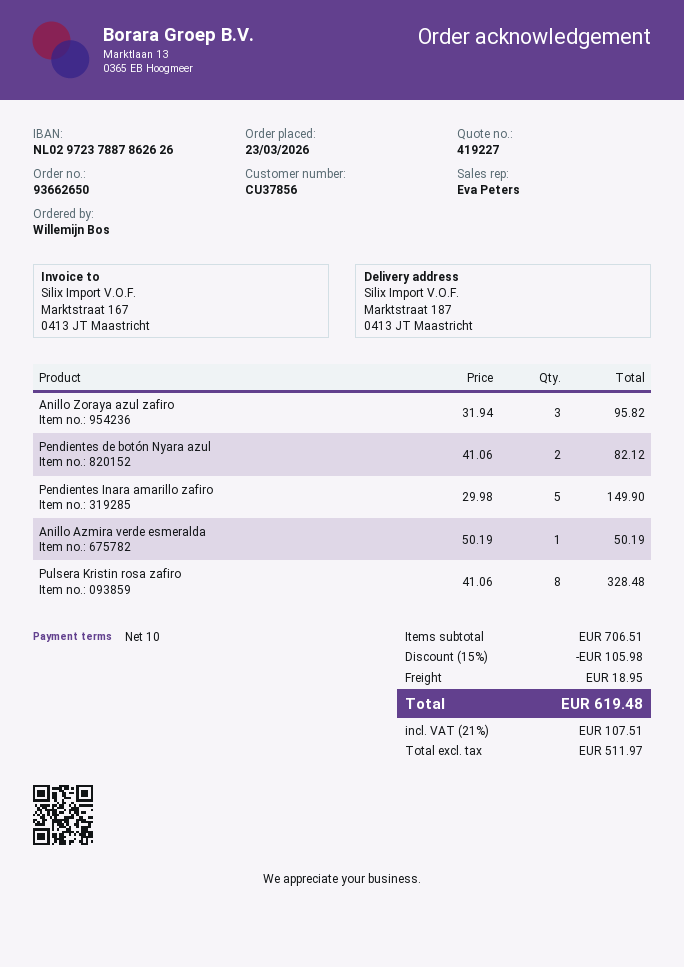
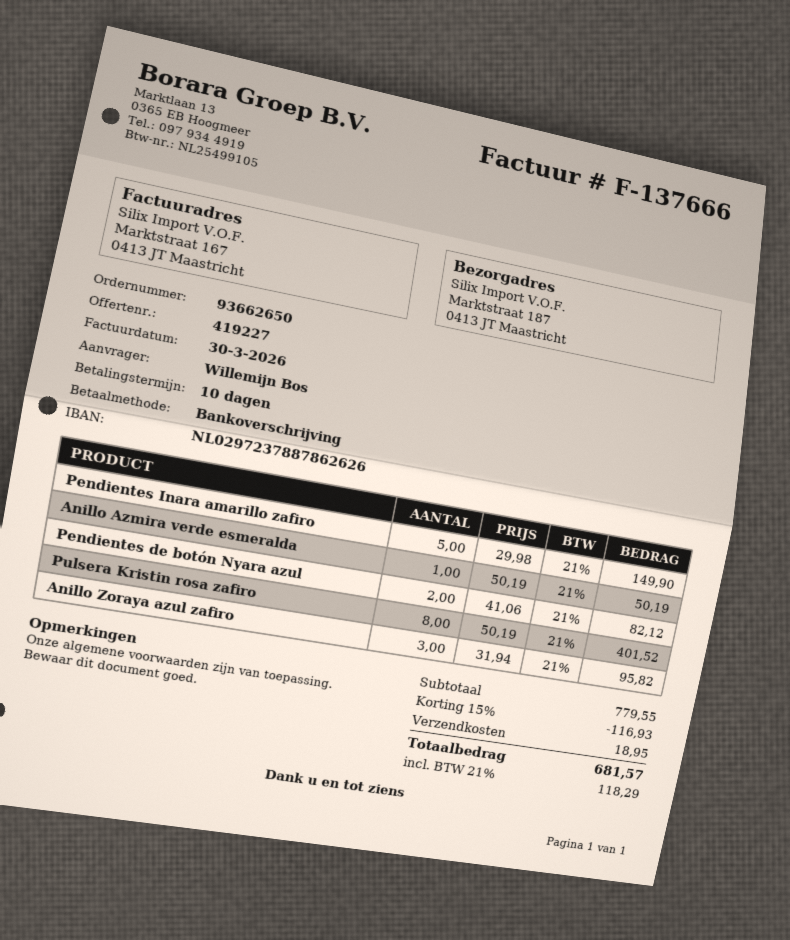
Pulsera Kristin rosa zafiro: 8 x 41.06 = 328.48 -> 8 x 50.19 = 401.52
subtotal: 706.51 -> 779.55
discount: 15% = 105.98 -> 15% = 116.93
tax: 21% = 107.51 -> 21% = 118.29
total: 619.48 -> 681.57

